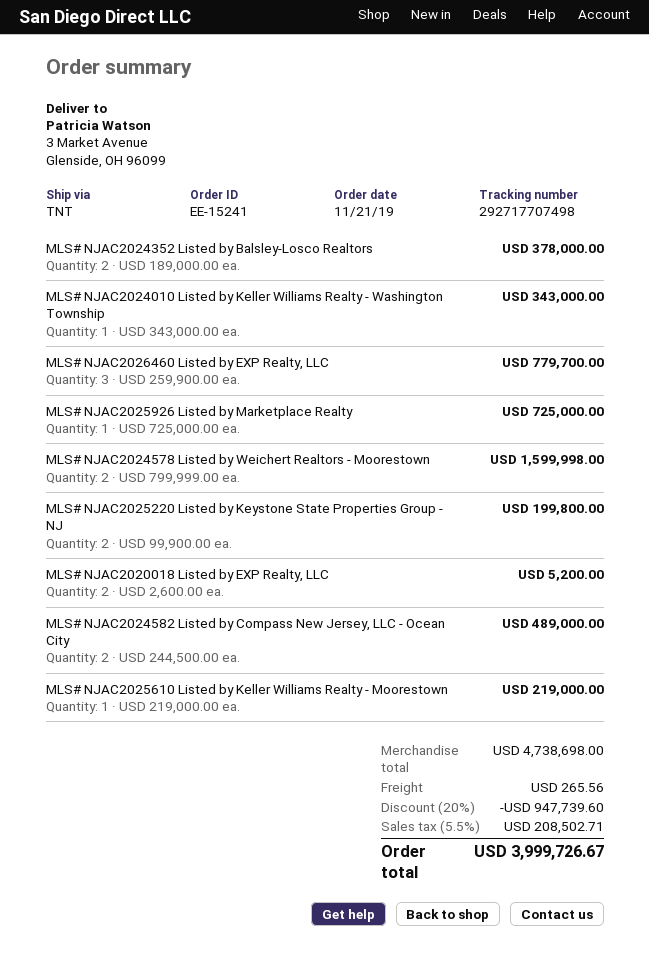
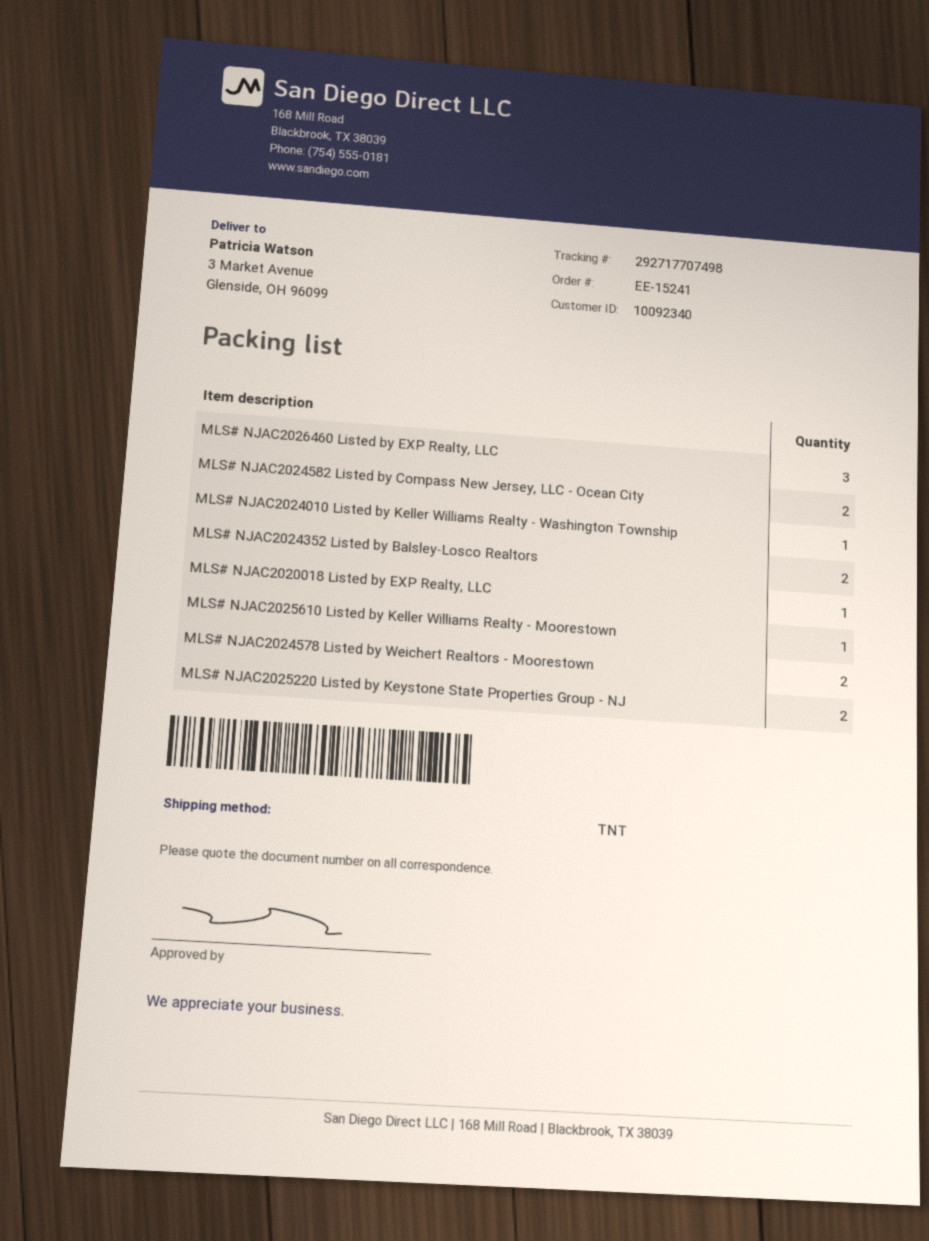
MLS# NJAC2025926 Listed by Marketplace Realty: 1 -> none
MLS# NJAC2020018 Listed by EXP Realty, LLC: 2 -> 1

